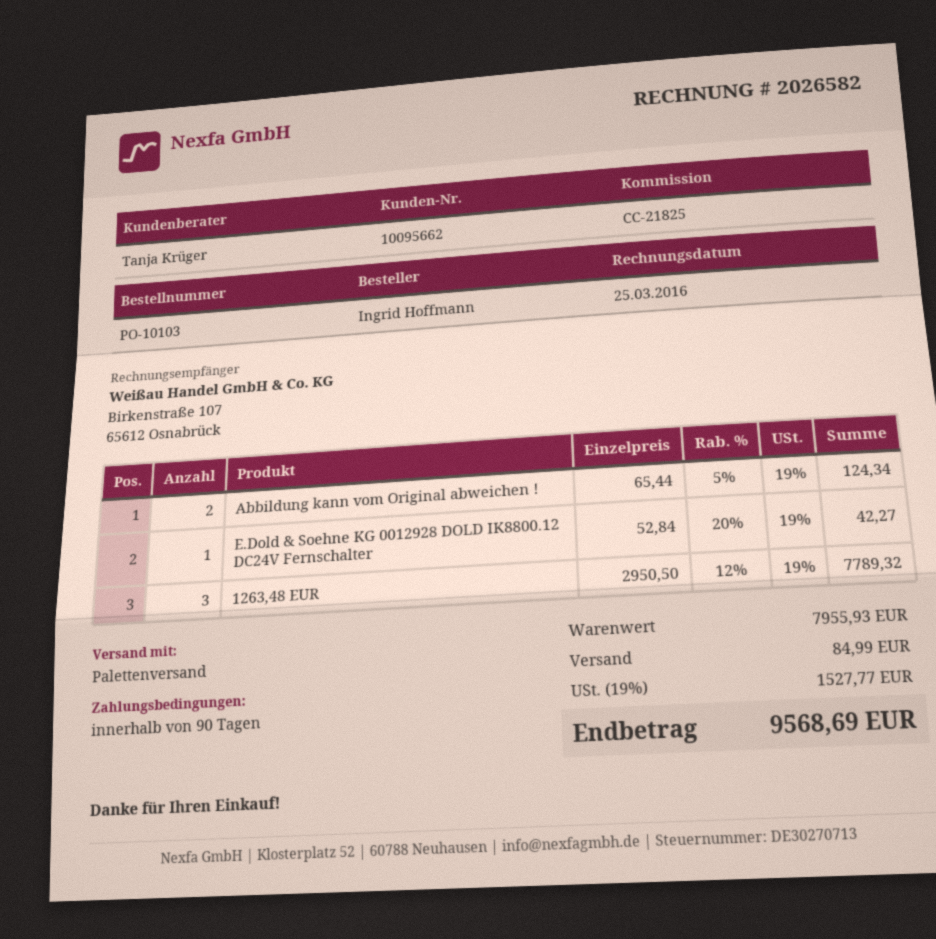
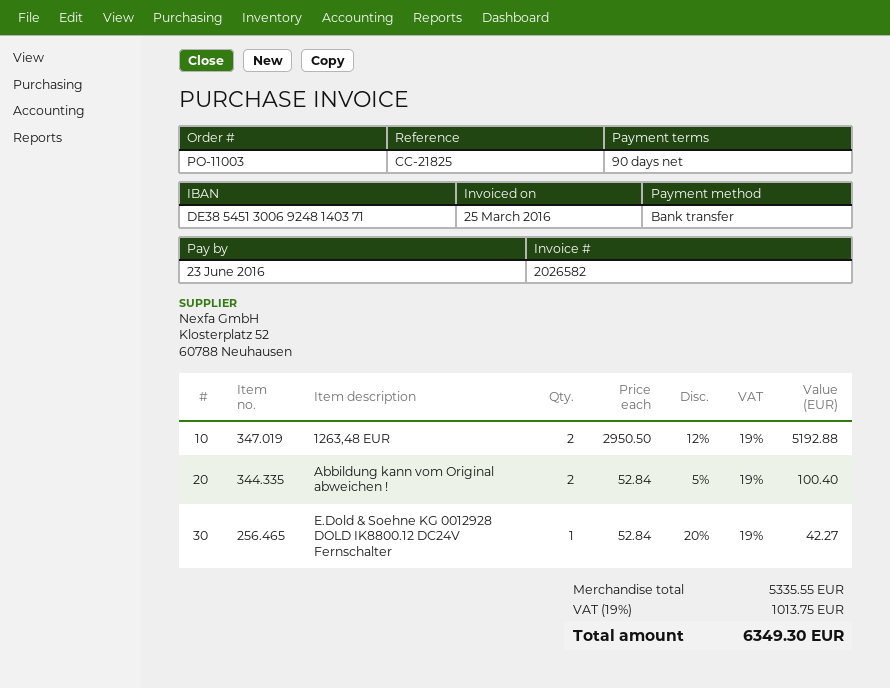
order number: PO-10103 -> PO-11003
Abbildung kann vom Original abweichen !: 2 x 65.44 - 5% = 124.34 -> 2 x 52.84 - 5% = 100.40
1263,48 EUR: 3 x 2950.50 - 12% = 7789.32 -> 2 x 2950.50 - 12% = 5192.88
subtotal: 7955.93 -> 5335.55
shipping: 84.99 -> none
tax: 19% = 1527.77 -> 19% = 1013.75
total: 9568.69 -> 6349.30

